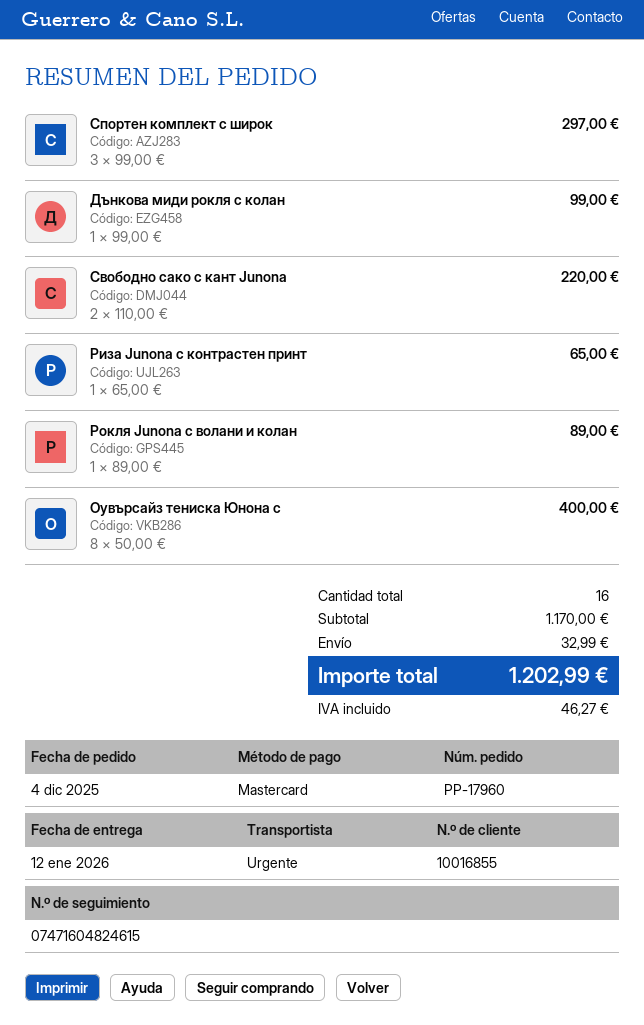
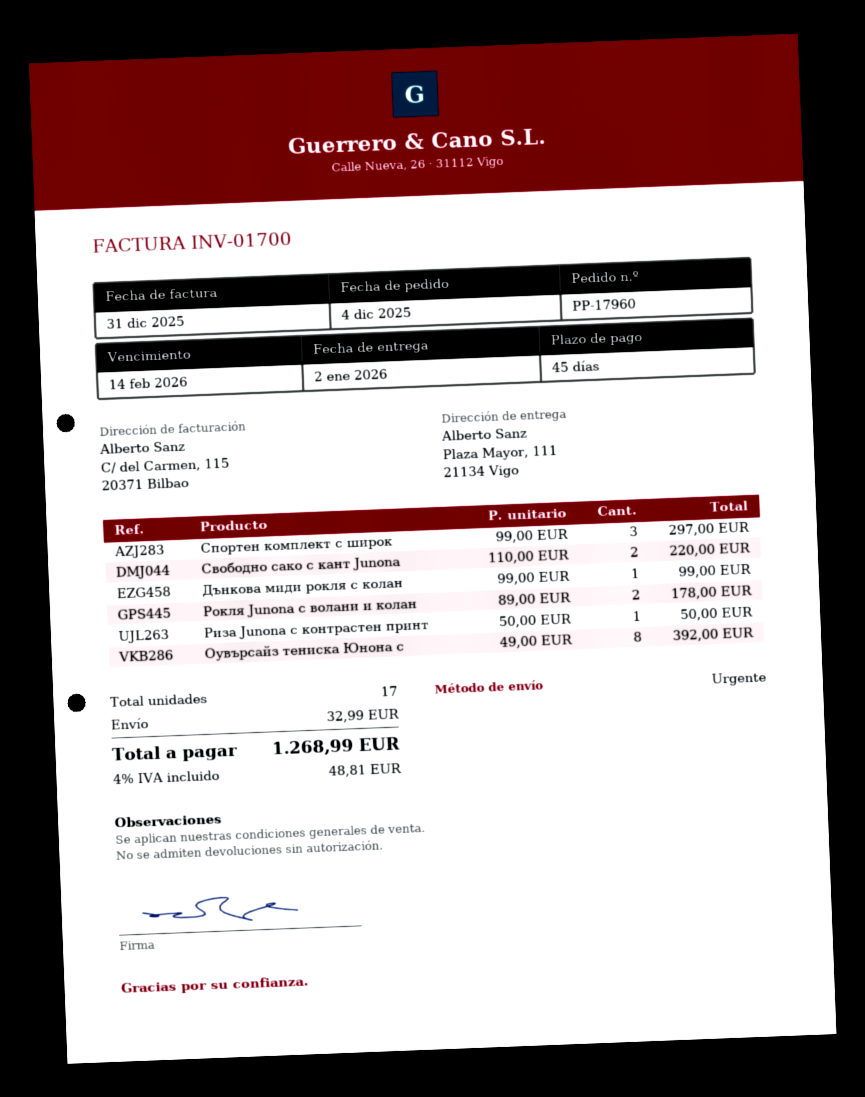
delivery date: 2026-01-12 -> 2026-01-02
Риза Junona с контрастен принт: 1 x 65.00 = 65.00 -> 1 x 50.00 = 50.00
Рокля Junona с волани и колан: 1 x 89.00 = 89.00 -> 2 x 89.00 = 178.00
Оувърсайз тениска Юнона с: 8 x 50.00 = 400.00 -> 8 x 49.00 = 392.00
total quantity: 16 -> 17
tax: 46.27 -> 48.81
total: 1202.99 -> 1268.99

